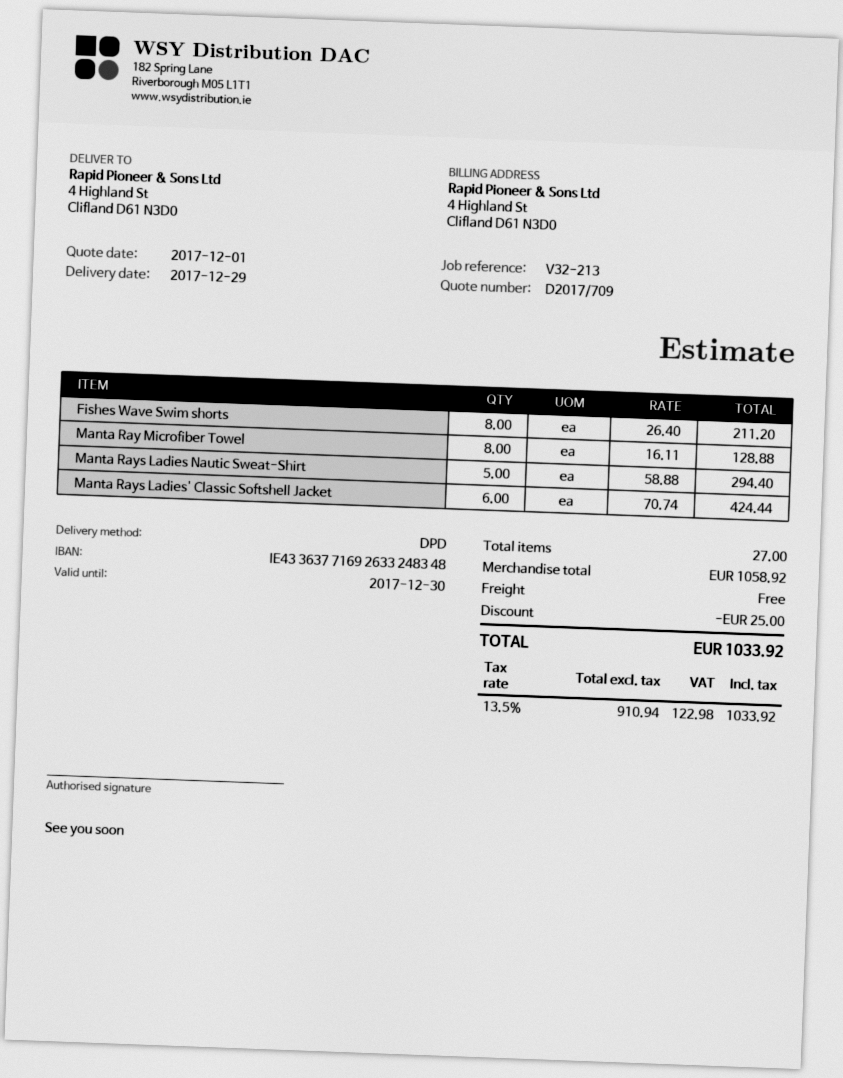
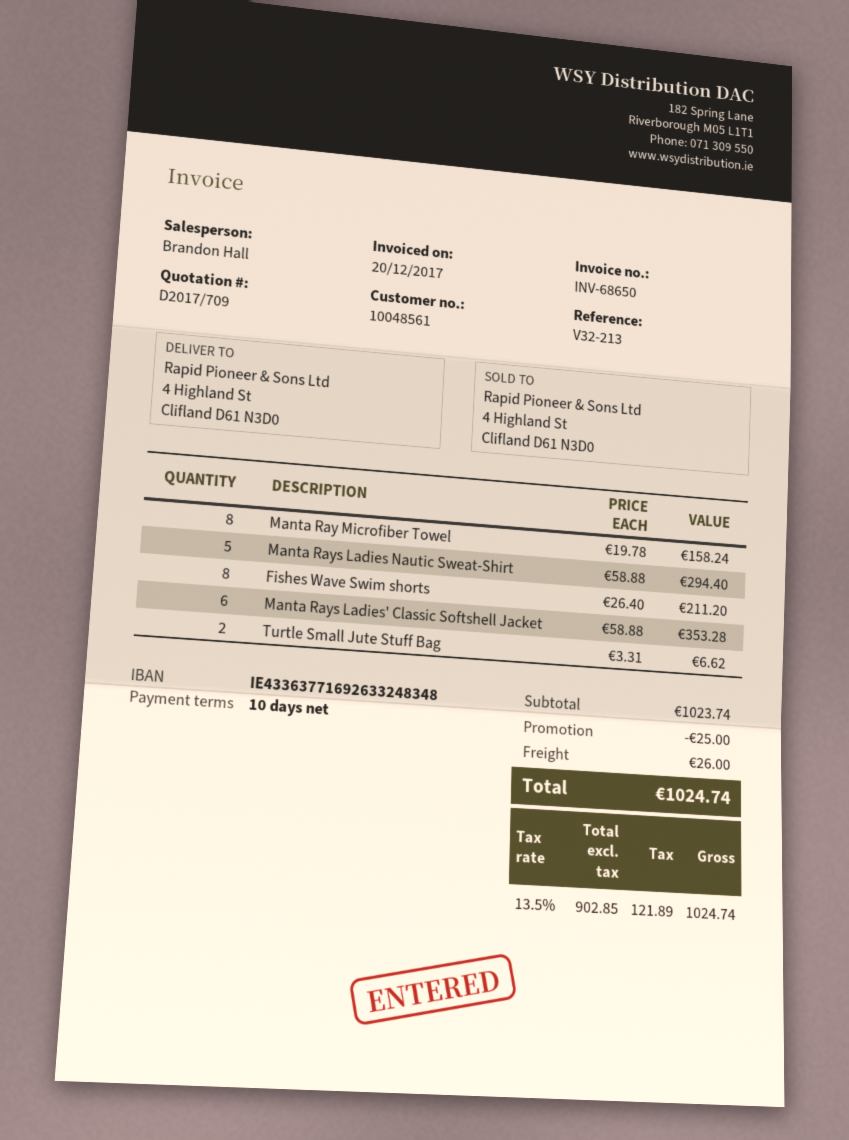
Manta Ray Microfiber Towel: 8 x 16.11 = 128.88 -> 8 x 19.78 = 158.24
Manta Rays Ladies' Classic Softshell Jacket: 6 x 70.74 = 424.44 -> 6 x 58.88 = 353.28
Turtle Small Jute Stuff Bag: none -> 2 x 3.31 = 6.62
subtotal: 1058.92 -> 1023.74
shipping: 0.00 -> 26.00
net: 910.94 -> 902.85
tax: 13.5% = 122.98 -> 13.5% = 121.89
total: 1033.92 -> 1024.74

